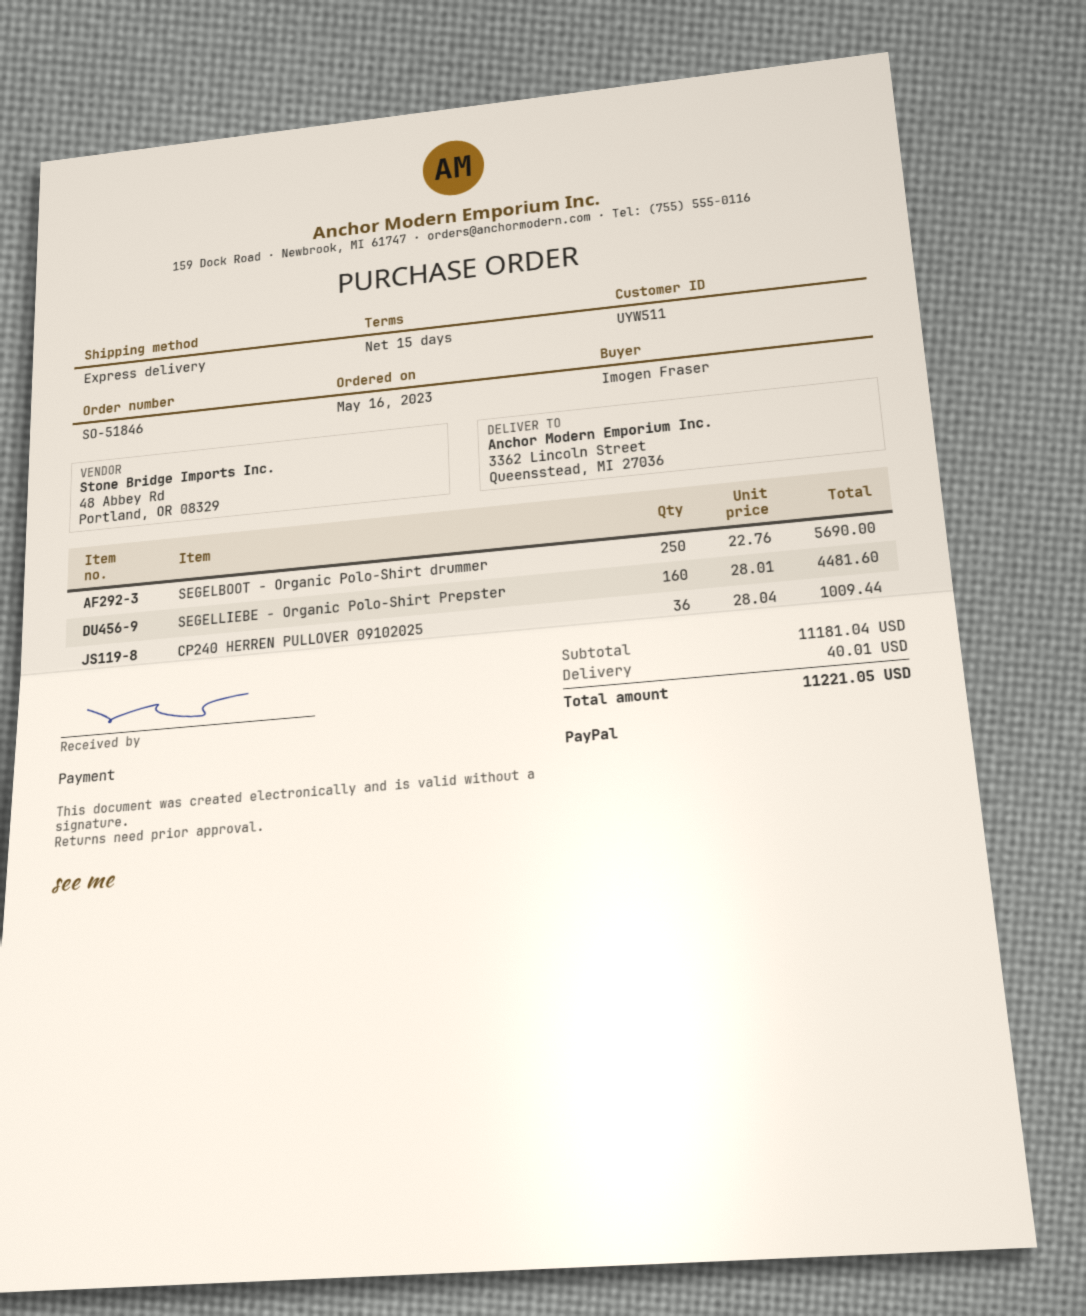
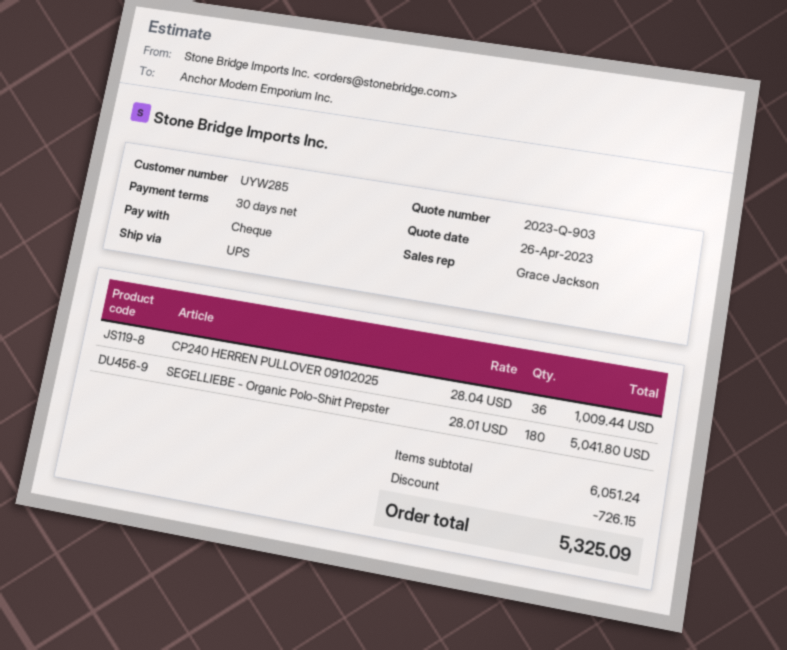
payment terms: 15 days -> 30 days
customer number: UYW511 -> UYW285
payment method: PayPal -> cheque
shipping method: express -> UPS
SEGELBOOT - Organic Polo-Shirt drummer: 250 x 22.76 = 5690.00 -> none
SEGELLIEBE - Organic Polo-Shirt Prepster: 160 x 28.01 = 4481.60 -> 180 x 28.01 = 5041.80
subtotal: 11181.04 -> 6051.24
discount: none -> 726.15
shipping: 40.01 -> none
total: 11221.05 -> 5325.09

